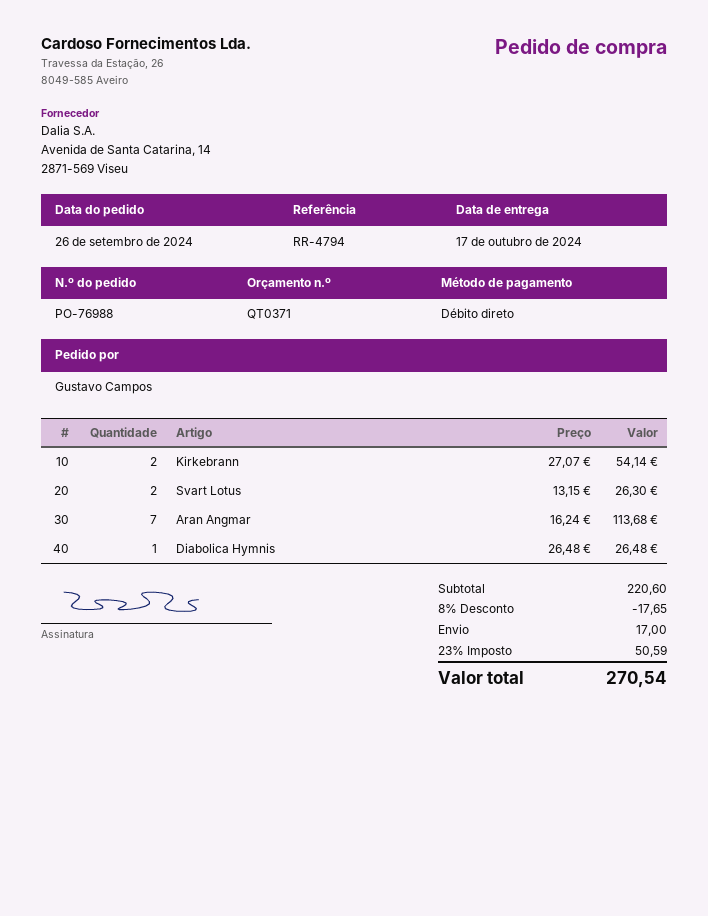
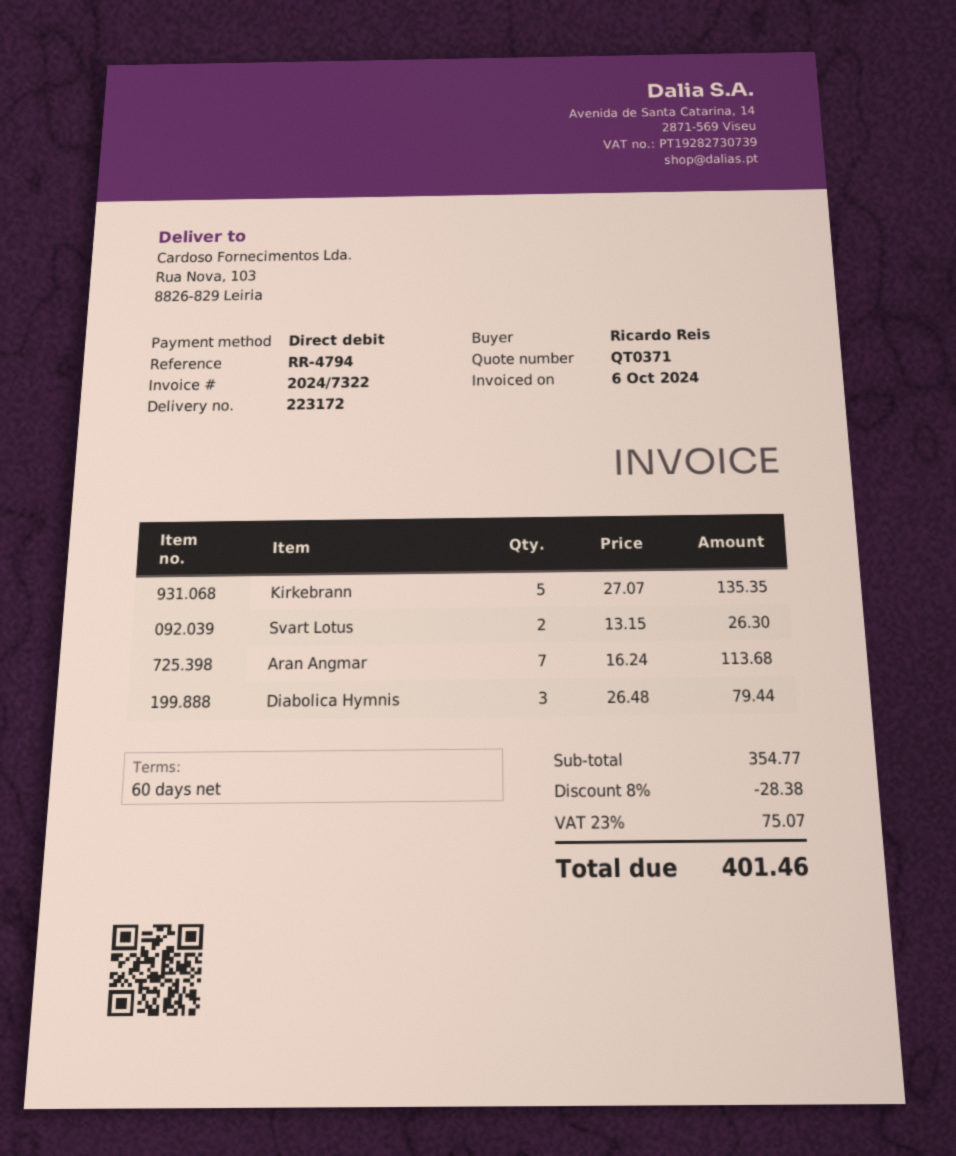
ordered by: Gustavo Campos -> Ricardo Reis
Kirkebrann: 2 x 27.07 = 54.14 -> 5 x 27.07 = 135.35
Diabolica Hymnis: 1 x 26.48 = 26.48 -> 3 x 26.48 = 79.44
subtotal: 220.60 -> 354.77
discount: 8% = 17.65 -> 8% = 28.38
shipping: 17.00 -> none
tax: 23% = 50.59 -> 23% = 75.07
total: 270.54 -> 401.46

